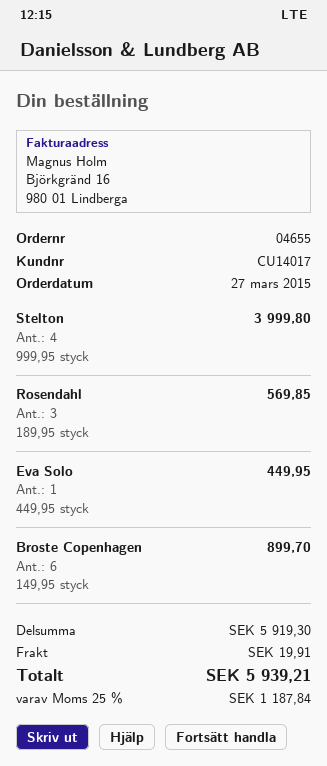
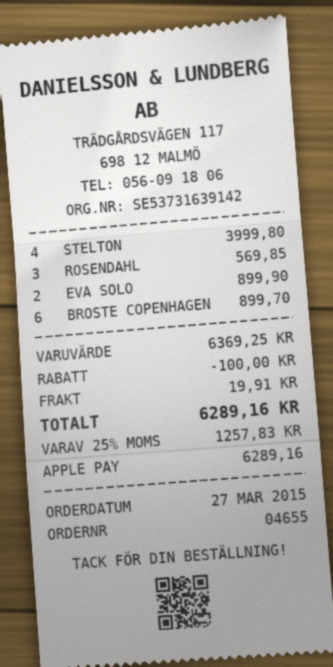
Eva Solo: 1 for 449.95 -> 2 for 899.90
subtotal: 5919.30 -> 6369.25
discount: none -> 100.00
tax: 25% = 1187.84 -> 25% = 1257.83
total: 5939.21 -> 6289.16

